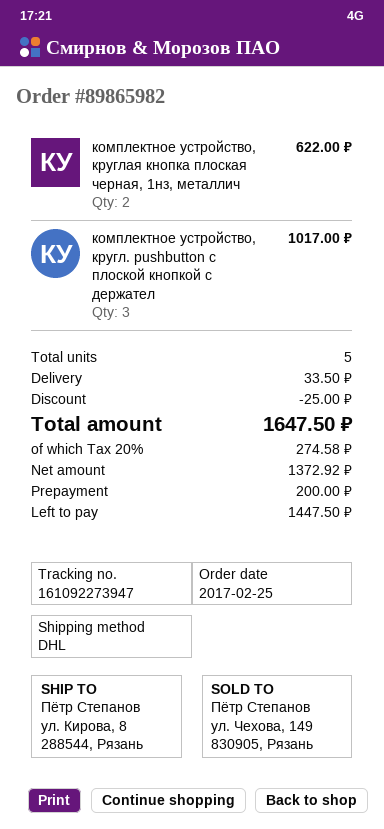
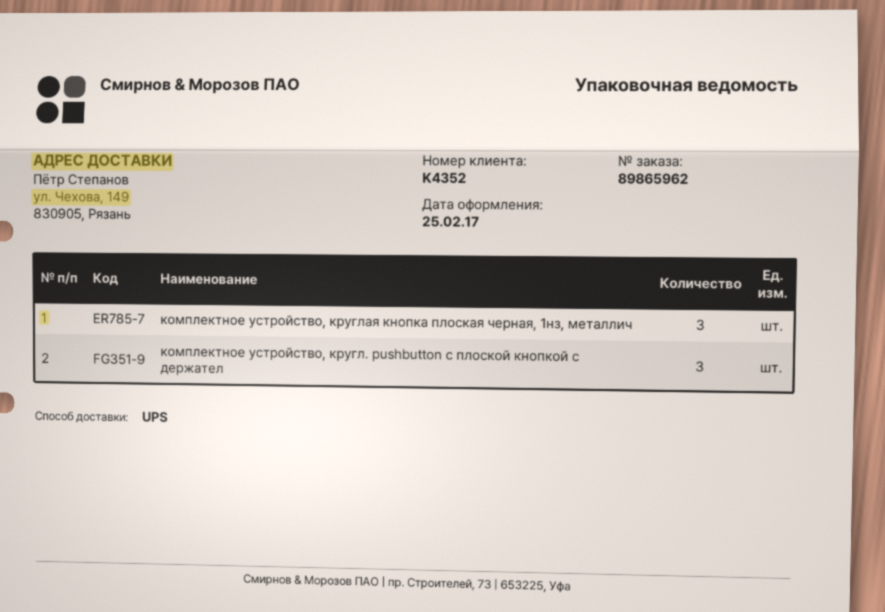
order number: 89865982 -> 89865962
shipping method: DHL -> UPS
ship to: ул. Кирова, 8, 288544, Рязань -> ул. Чехова, 149, 830905, Рязань
комплектное устройство, круглая кнопка плоская черная, 1нз, металлич: 2 -> 3

